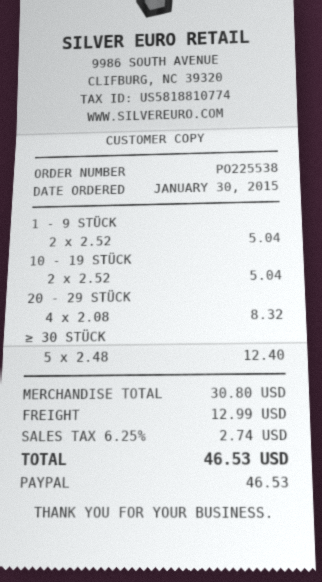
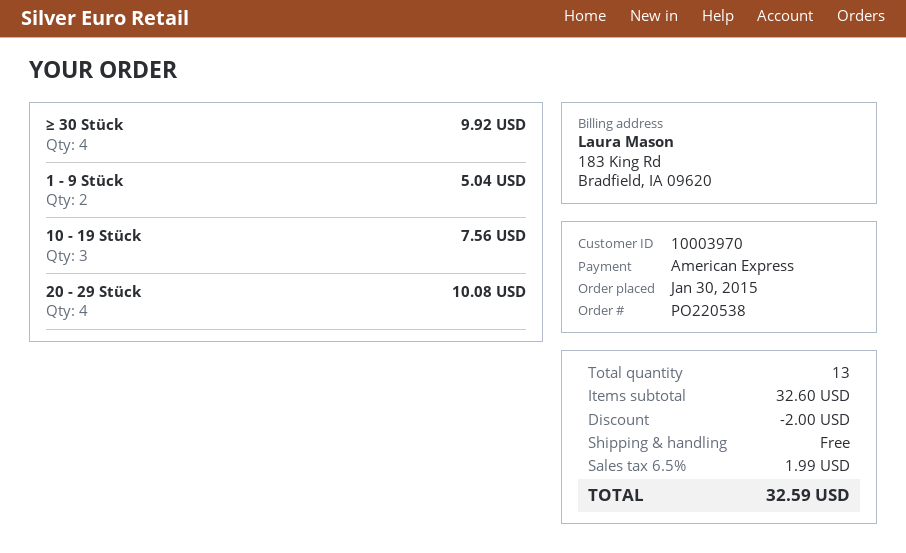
order number: PO225538 -> PO220538
payment method: PayPal -> American Express
10 - 19 STÜCK: 2 for 5.04 -> 3 for 7.56
20 - 29 STÜCK: 4 for 8.32 -> 4 for 10.08
≥ 30 STÜCK: 5 for 12.40 -> 4 for 9.92
subtotal: 30.80 -> 32.60
discount: none -> 2.00
shipping: 12.99 -> 0.00
tax: 6.25% = 2.74 -> 6.5% = 1.99
total: 46.53 -> 32.59

